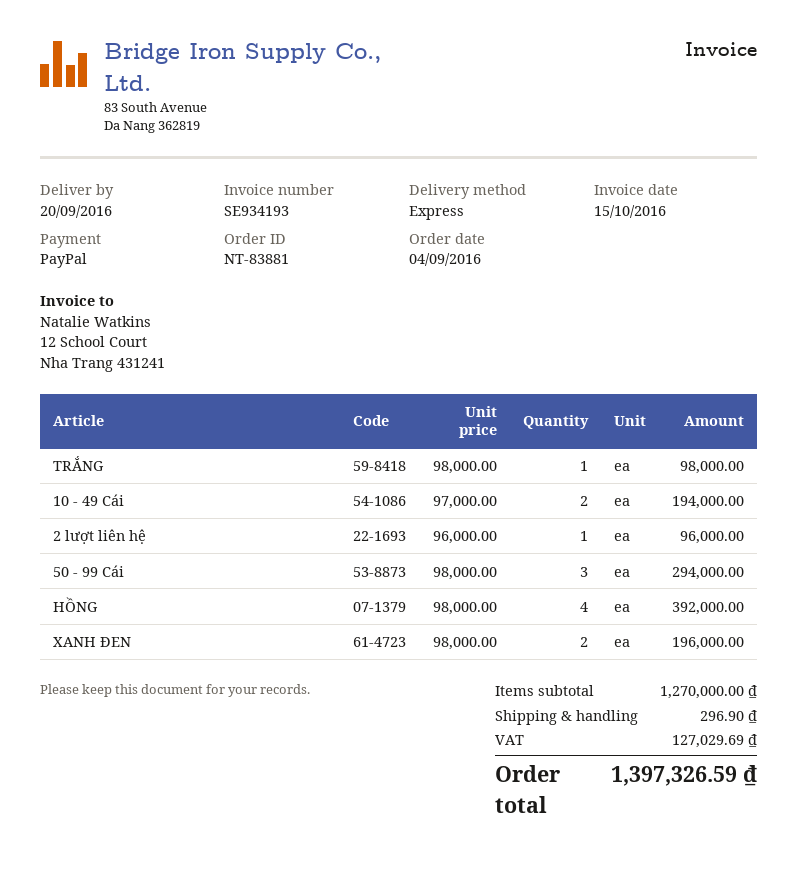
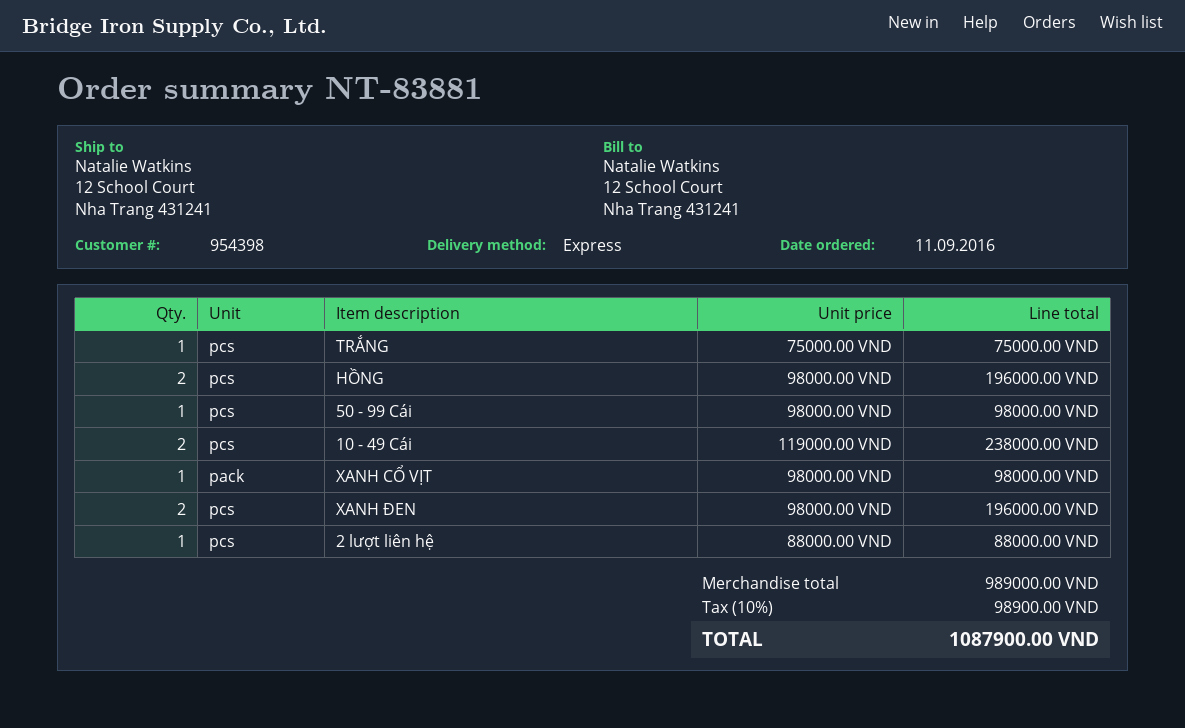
order date: 2016-09-04 -> 2016-09-11
TRẮNG: 1 x 98000.00 = 98000.00 -> 1 x 75000.00 = 75000.00
10 - 49 Cái: 2 x 97000.00 = 194000.00 -> 2 x 119000.00 = 238000.00
2 lượt liên hệ: 1 x 96000.00 = 96000.00 -> 1 x 88000.00 = 88000.00
50 - 99 Cái: 3 x 98000.00 = 294000.00 -> 1 x 98000.00 = 98000.00
HỒNG: 4 x 98000.00 = 392000.00 -> 2 x 98000.00 = 196000.00
XANH CỔ VỊT: none -> 1 x 98000.00 = 98000.00
subtotal: 1270000.00 -> 989000.00
shipping: 296.90 -> none
tax: 127029.69 -> 98900.00
total: 1397326.59 -> 1087900.00

